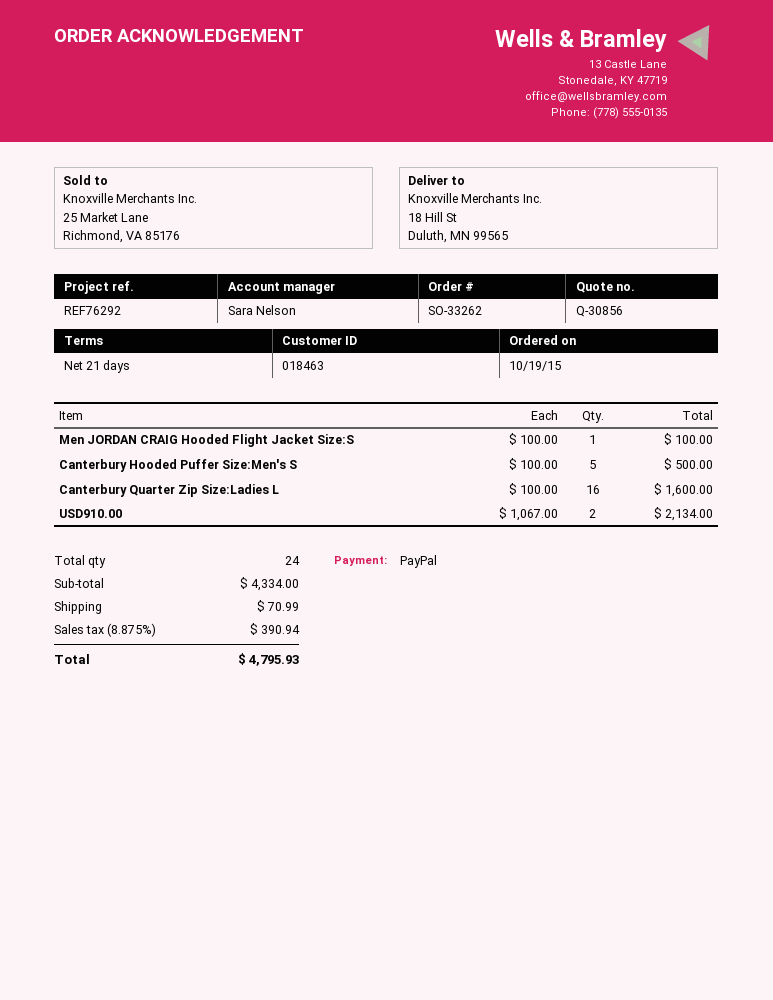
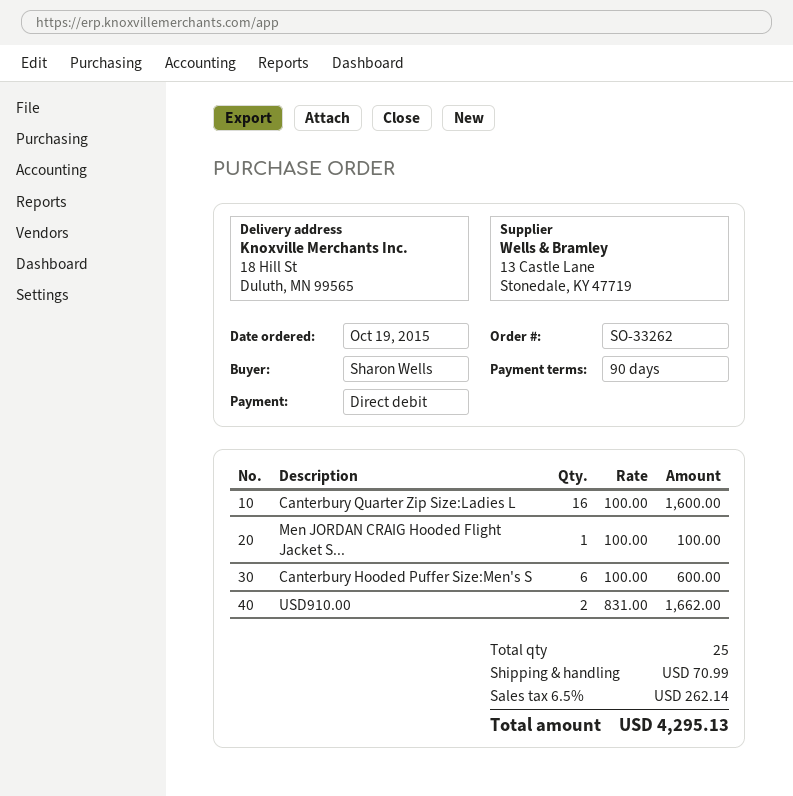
payment terms: 21 days -> 90 days
payment method: PayPal -> direct debit
Canterbury Hooded Puffer Size:Men's S: 5 x 100.00 = 500.00 -> 6 x 100.00 = 600.00
USD910.00: 2 x 1067.00 = 2134.00 -> 2 x 831.00 = 1662.00
total quantity: 24 -> 25
tax: 8.875% = 390.94 -> 6.5% = 262.14
total: 4795.93 -> 4295.13

